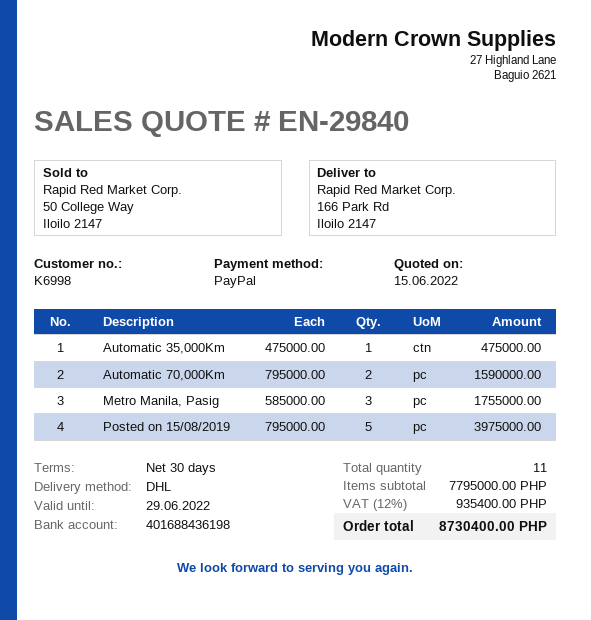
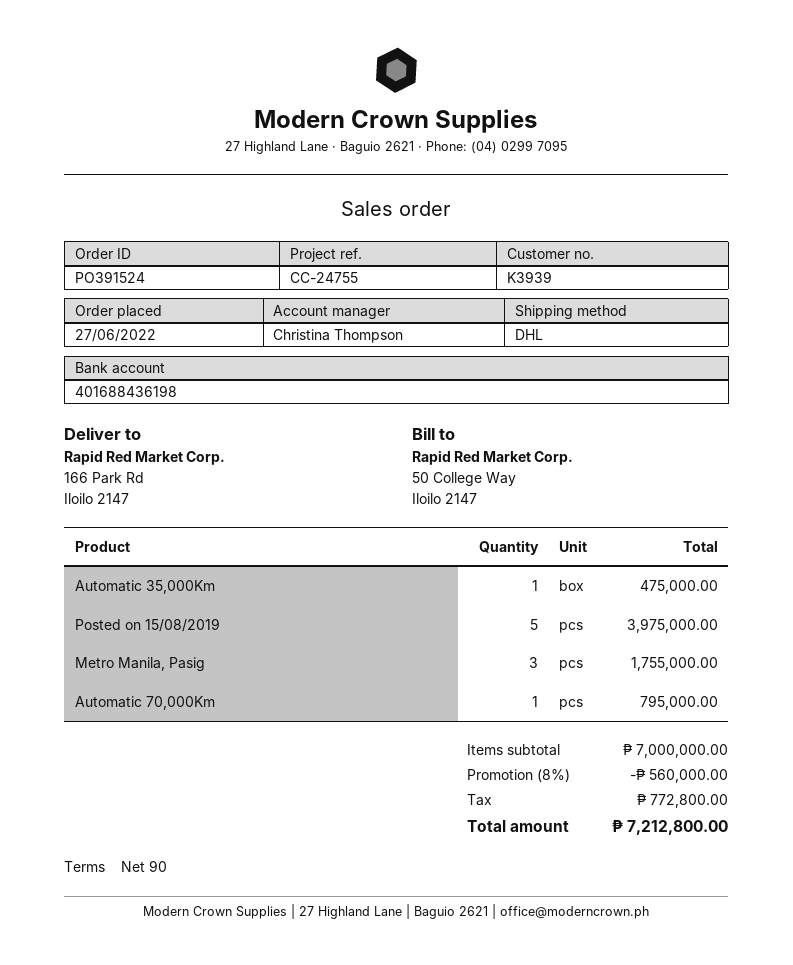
payment terms: 30 days -> 90 days
customer number: K6998 -> K3939
Automatic 70,000Km: 2 for 1590000.00 -> 1 for 795000.00
subtotal: 7795000.00 -> 7000000.00
discount: none -> 8% = 560000.00
tax: 935400.00 -> 772800.00
total: 8730400.00 -> 7212800.00

